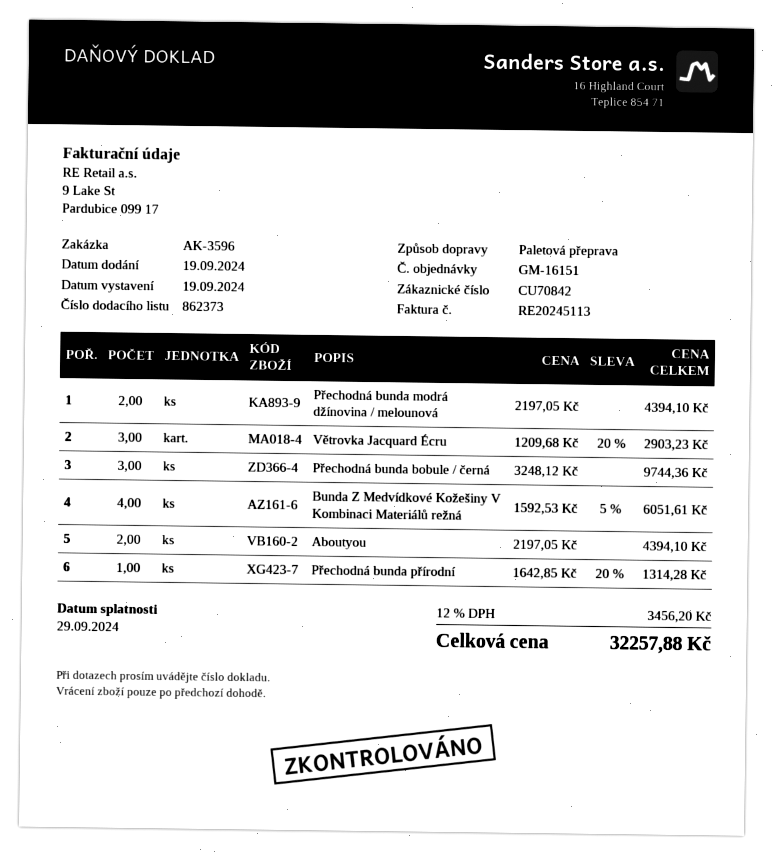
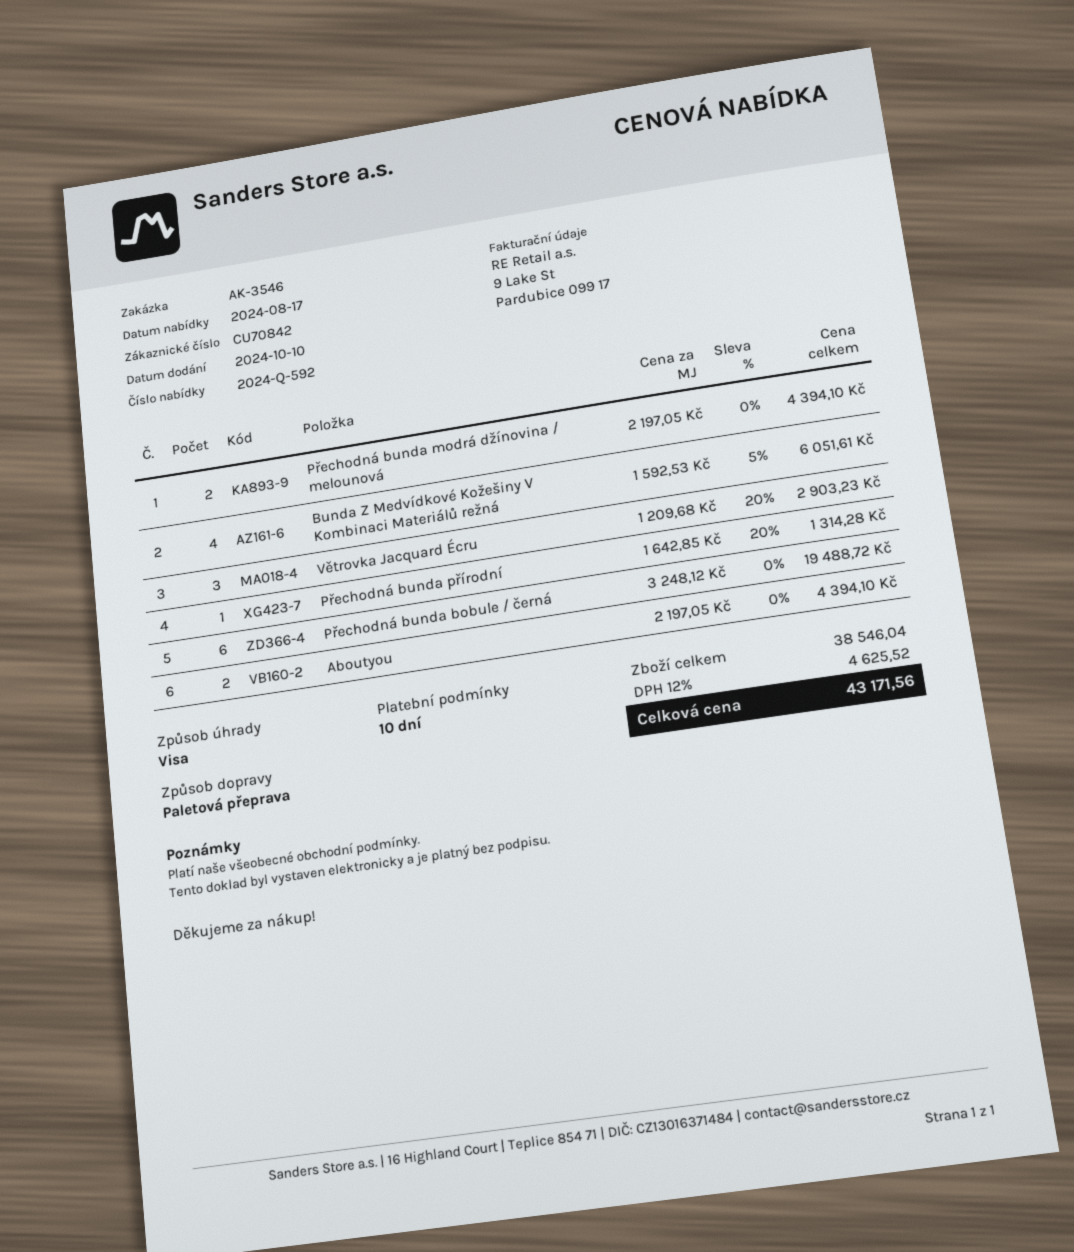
delivery date: 2024-09-19 -> 2024-10-10
reference: AK-3596 -> AK-3546
Přechodná bunda bobule / černá: 3 x 3248.12 = 9744.36 -> 6 x 3248.12 = 19488.72
tax: 12% = 3456.20 -> 12% = 4625.52
total: 32257.88 -> 43171.56

